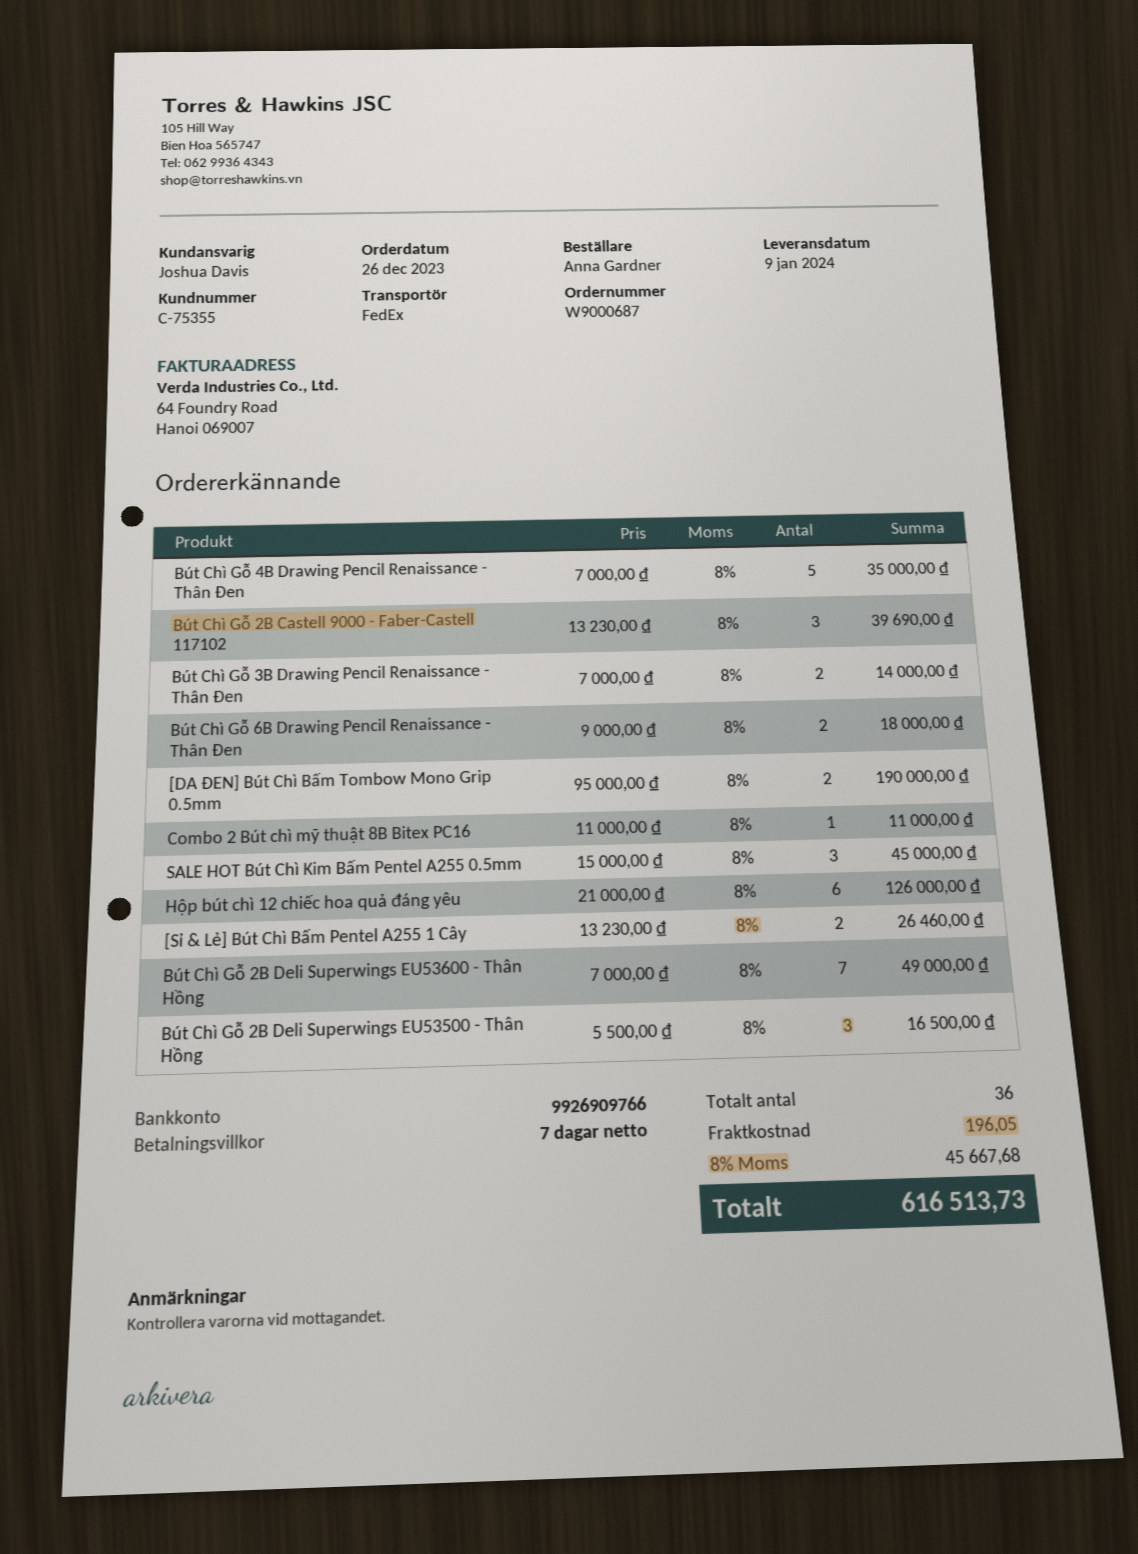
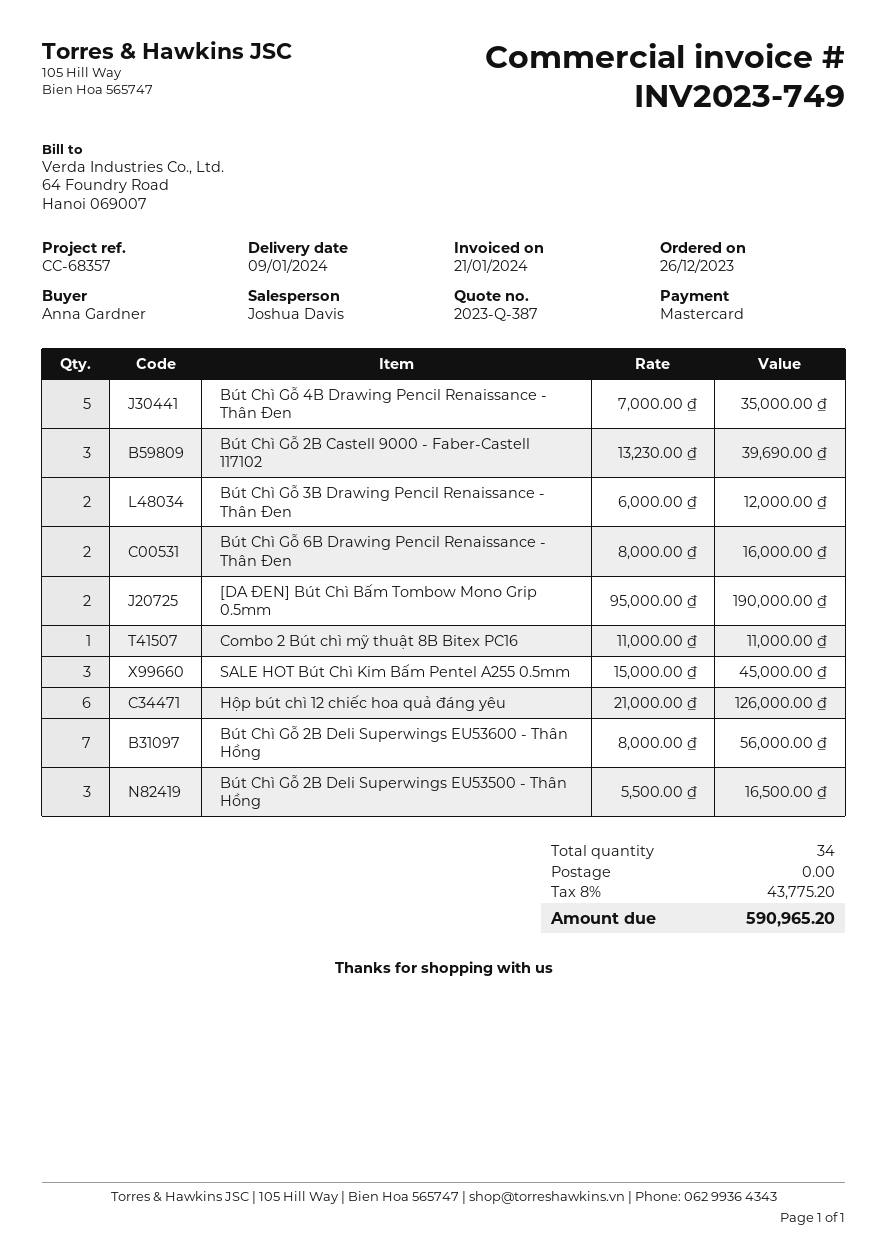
Bút Chì Gỗ 3B Drawing Pencil Renaissance - Thân Đen: 2 x 7000.00 = 14000.00 -> 2 x 6000.00 = 12000.00
Bút Chì Gỗ 6B Drawing Pencil Renaissance - Thân Đen: 2 x 9000.00 = 18000.00 -> 2 x 8000.00 = 16000.00
[Sỉ & Lẻ] Bút Chì Bấm Pentel A255 1 Cây: 2 x 13230.00 = 26460.00 -> none
Bút Chì Gỗ 2B Deli Superwings EU53600 - Thân Hồng: 7 x 7000.00 = 49000.00 -> 7 x 8000.00 = 56000.00
total quantity: 36 -> 34
shipping: 196.05 -> 0.00
tax: 8% = 45667.68 -> 8% = 43775.20
total: 616513.73 -> 590965.20

